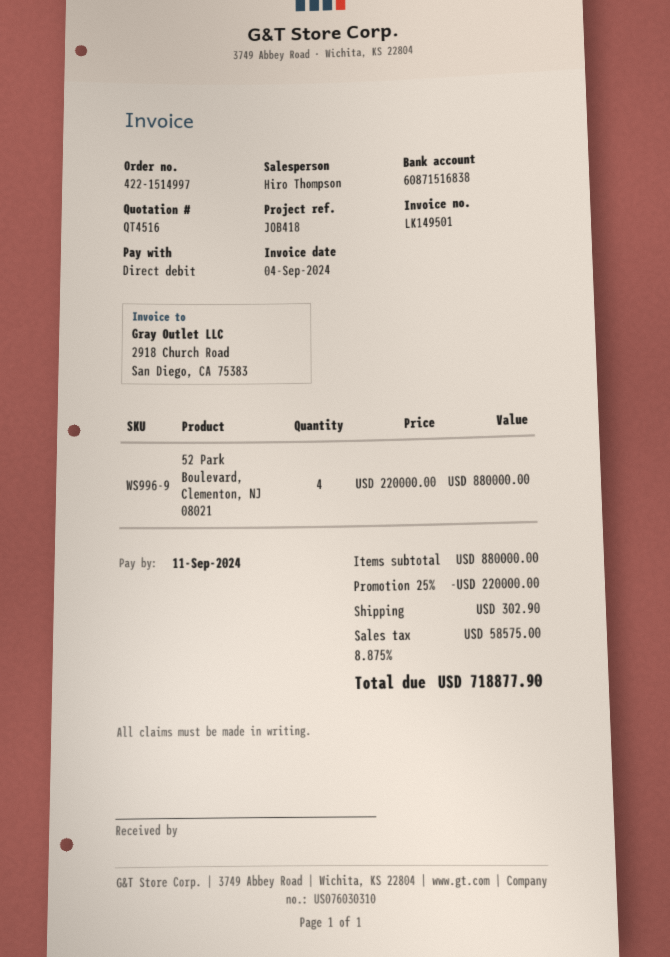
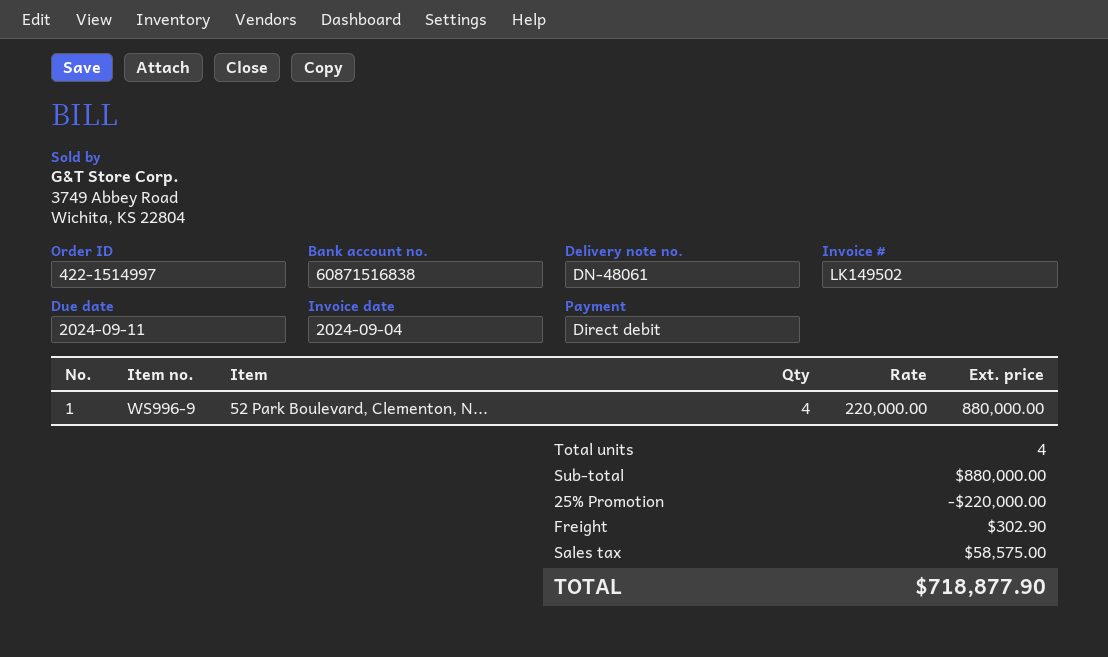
invoice number: LK149501 -> LK149502

